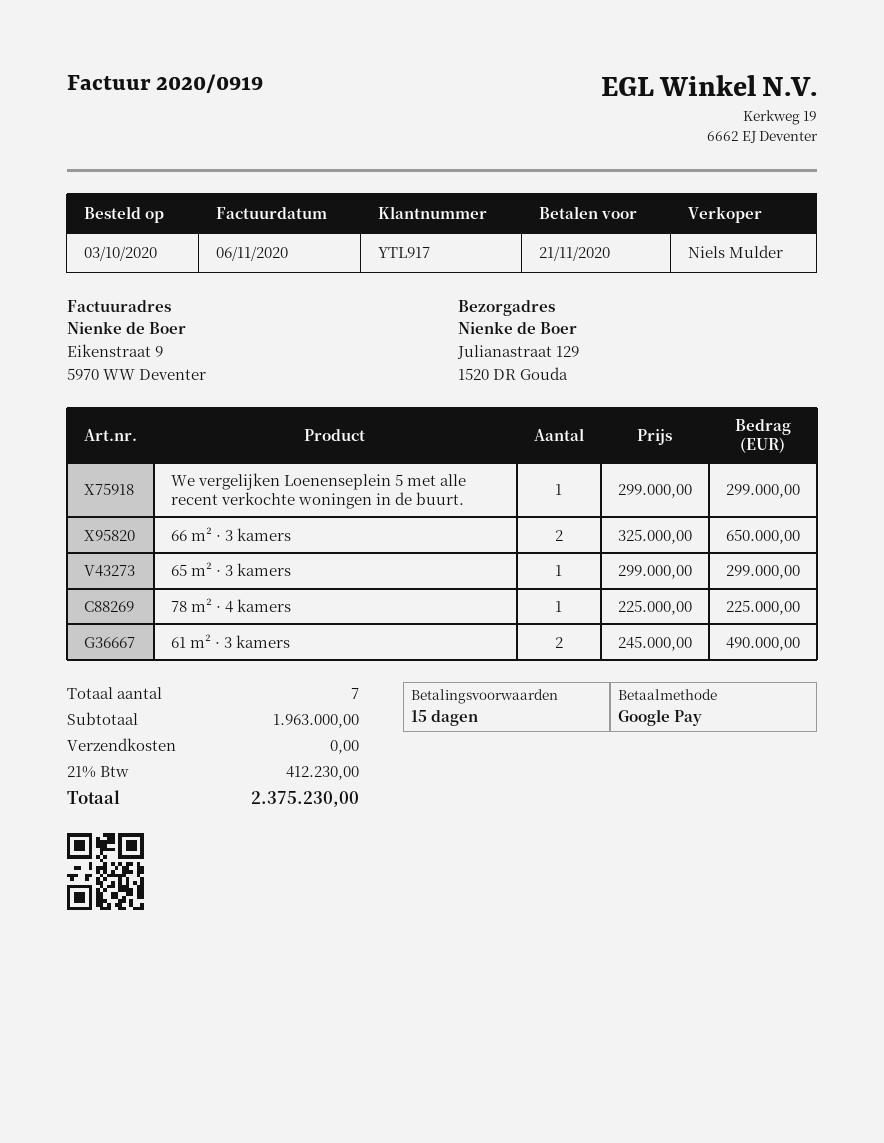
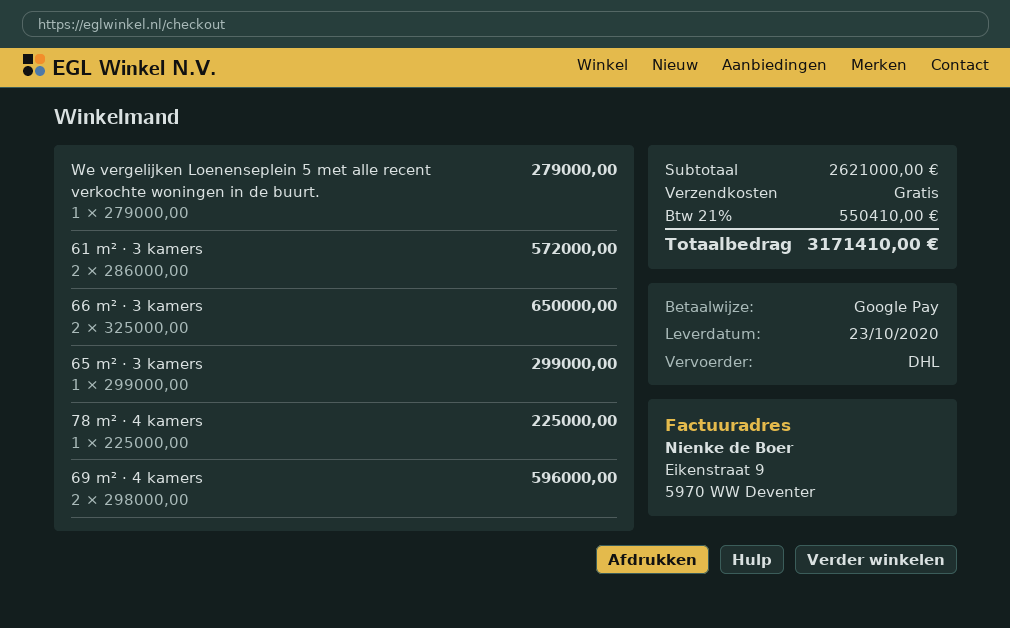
We vergelijken Loenenseplein 5 met alle recent verkochte woningen in de buurt.: 1 x 299000.00 = 299000.00 -> 1 x 279000.00 = 279000.00
61 m² · 3 kamers: 2 x 245000.00 = 490000.00 -> 2 x 286000.00 = 572000.00
69 m² · 4 kamers: none -> 2 x 298000.00 = 596000.00
subtotal: 1963000.00 -> 2621000.00
tax: 21% = 412230.00 -> 21% = 550410.00
total: 2375230.00 -> 3171410.00

